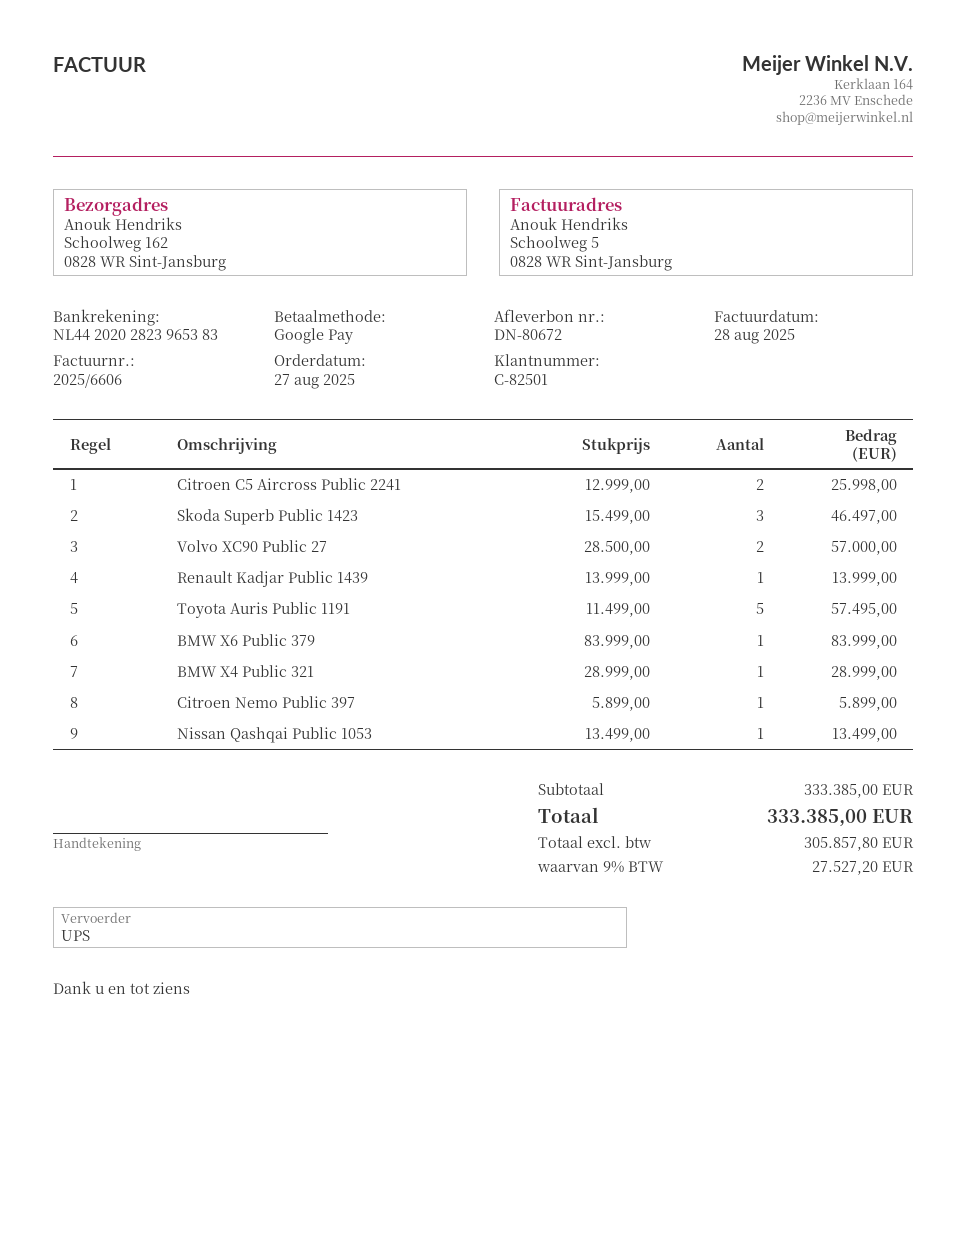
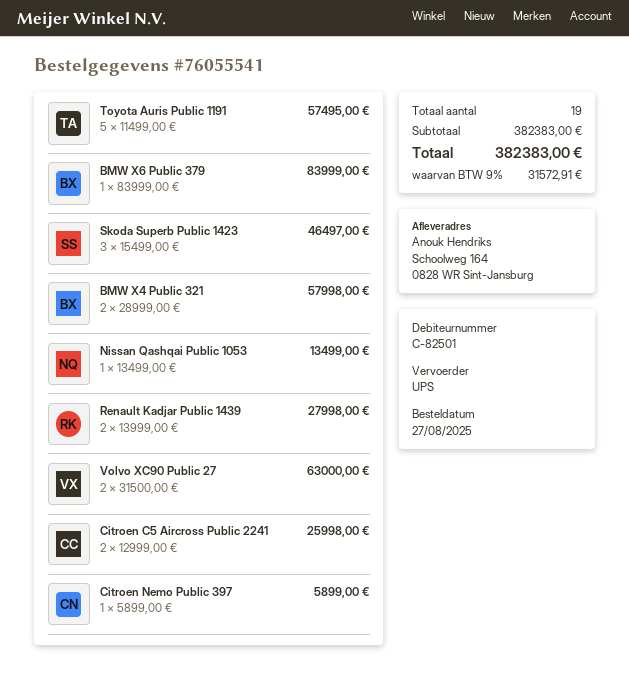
ship to: Schoolweg 162, 0828 WR Sint-Jansburg -> Schoolweg 164, 0828 WR Sint-Jansburg
Volvo XC90 Public 27: 2 x 28500.00 = 57000.00 -> 2 x 31500.00 = 63000.00
Renault Kadjar Public 1439: 1 x 13999.00 = 13999.00 -> 2 x 13999.00 = 27998.00
BMW X4 Public 321: 1 x 28999.00 = 28999.00 -> 2 x 28999.00 = 57998.00
subtotal: 333385.00 -> 382383.00
tax: 9% = 27527.20 -> 9% = 31572.91
total: 333385.00 -> 382383.00

